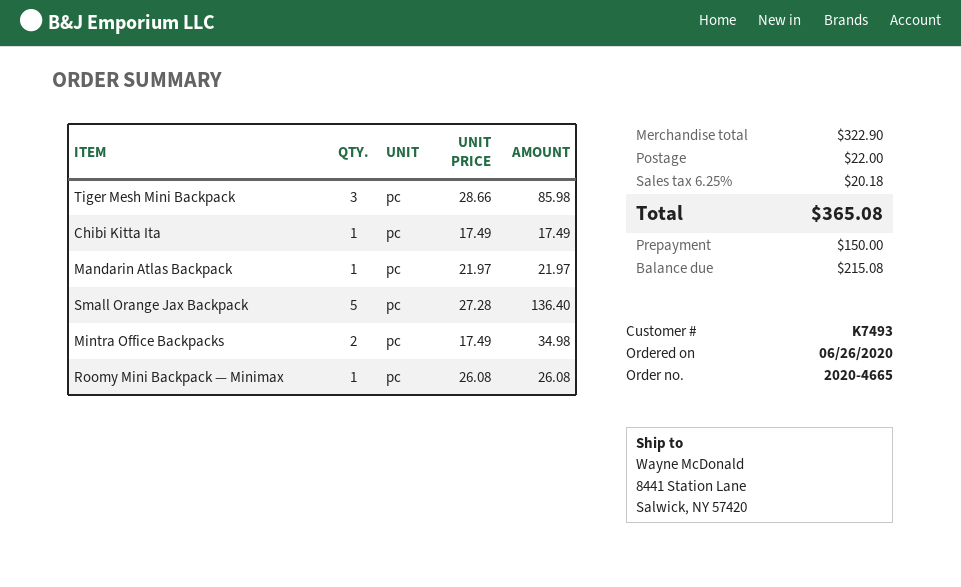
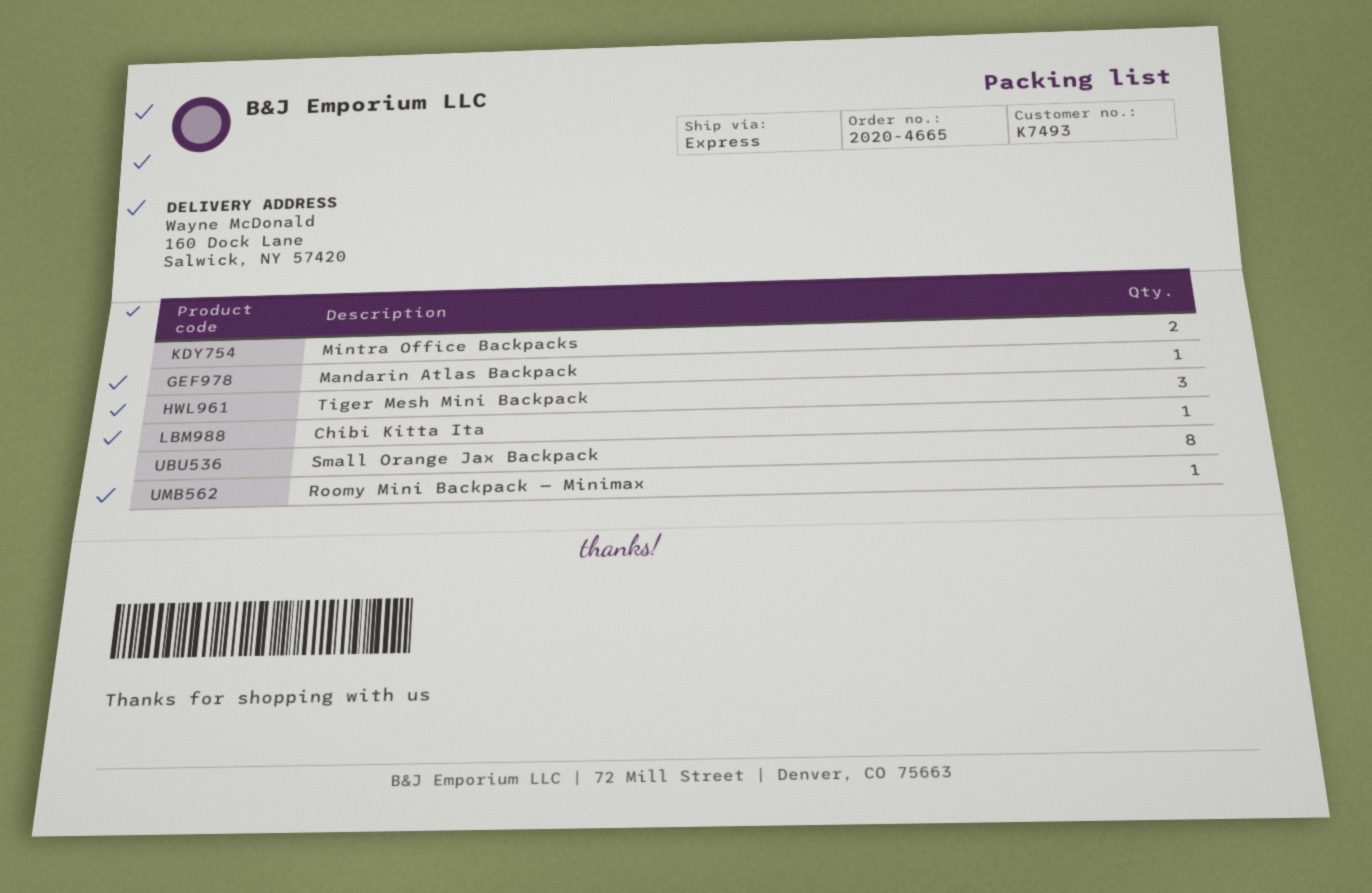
ship to: 8441 Station Lane, Salwick, NY 57420 -> 160 Dock Lane, Salwick, NY 57420
Small Orange Jax Backpack: 5 -> 8

